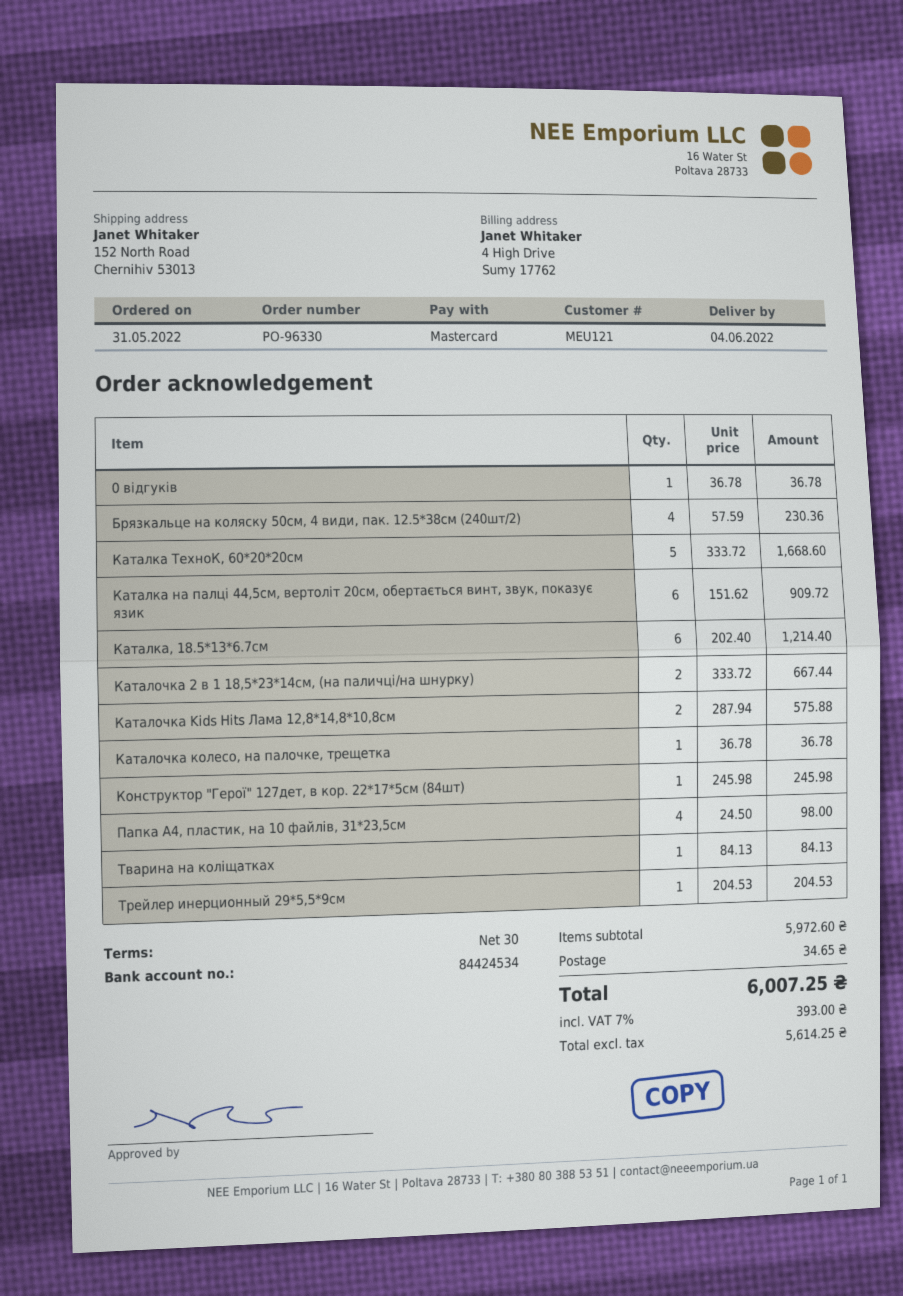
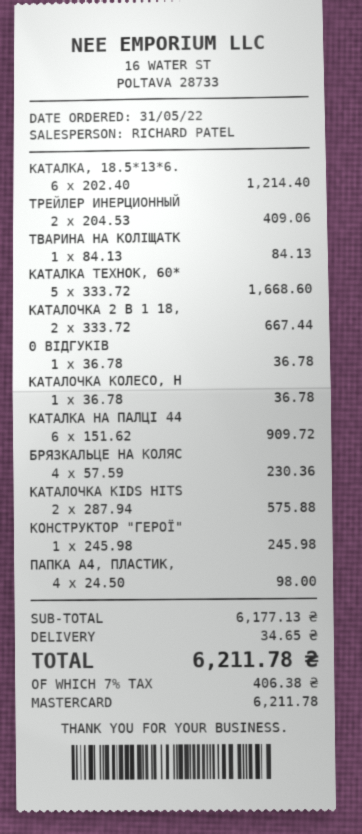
Трейлер инерционный 29*5,5*9см: 1 x 204.53 = 204.53 -> 2 x 204.53 = 409.06
subtotal: 5972.60 -> 6177.13
tax: 7% = 393.00 -> 7% = 406.38
total: 6007.25 -> 6211.78

